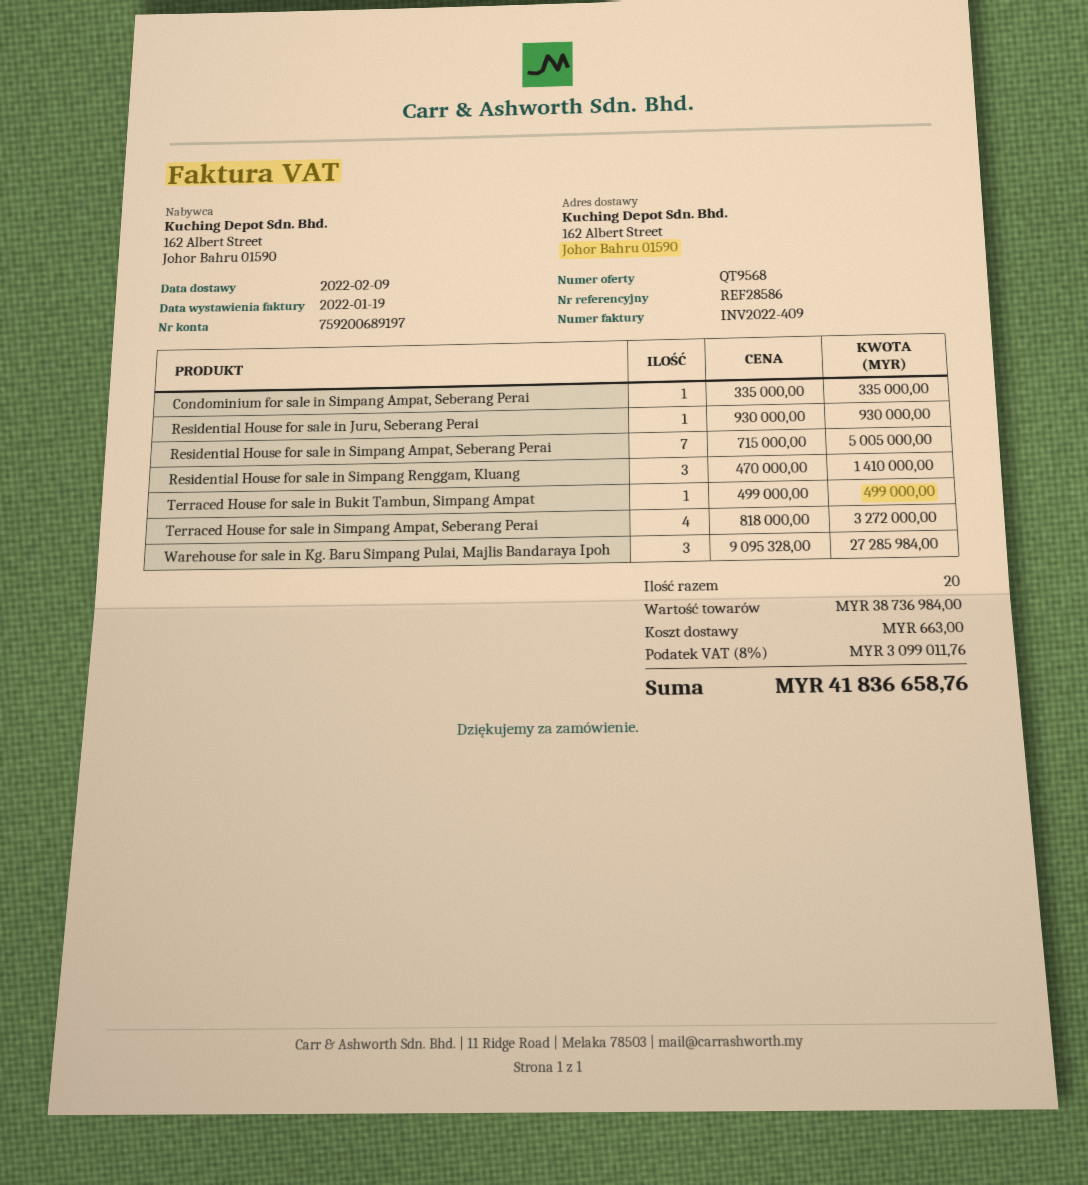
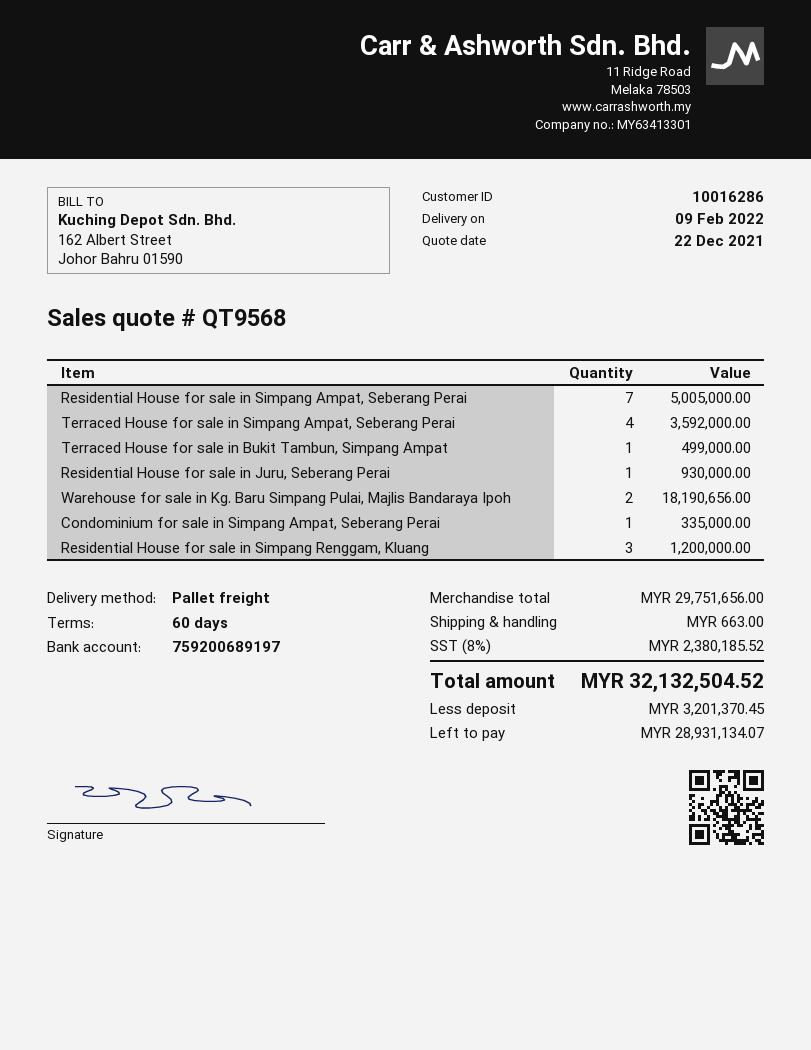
Residential House for sale in Simpang Renggam, Kluang: 3 for 1410000.00 -> 3 for 1200000.00
Terraced House for sale in Simpang Ampat, Seberang Perai: 4 for 3272000.00 -> 4 for 3592000.00
Warehouse for sale in Kg. Baru Simpang Pulai, Majlis Bandaraya Ipoh: 3 for 27285984.00 -> 2 for 18190656.00
subtotal: 38736984.00 -> 29751656.00
tax: 8% = 3099011.76 -> 8% = 2380185.52
total: 41836658.76 -> 32132504.52

